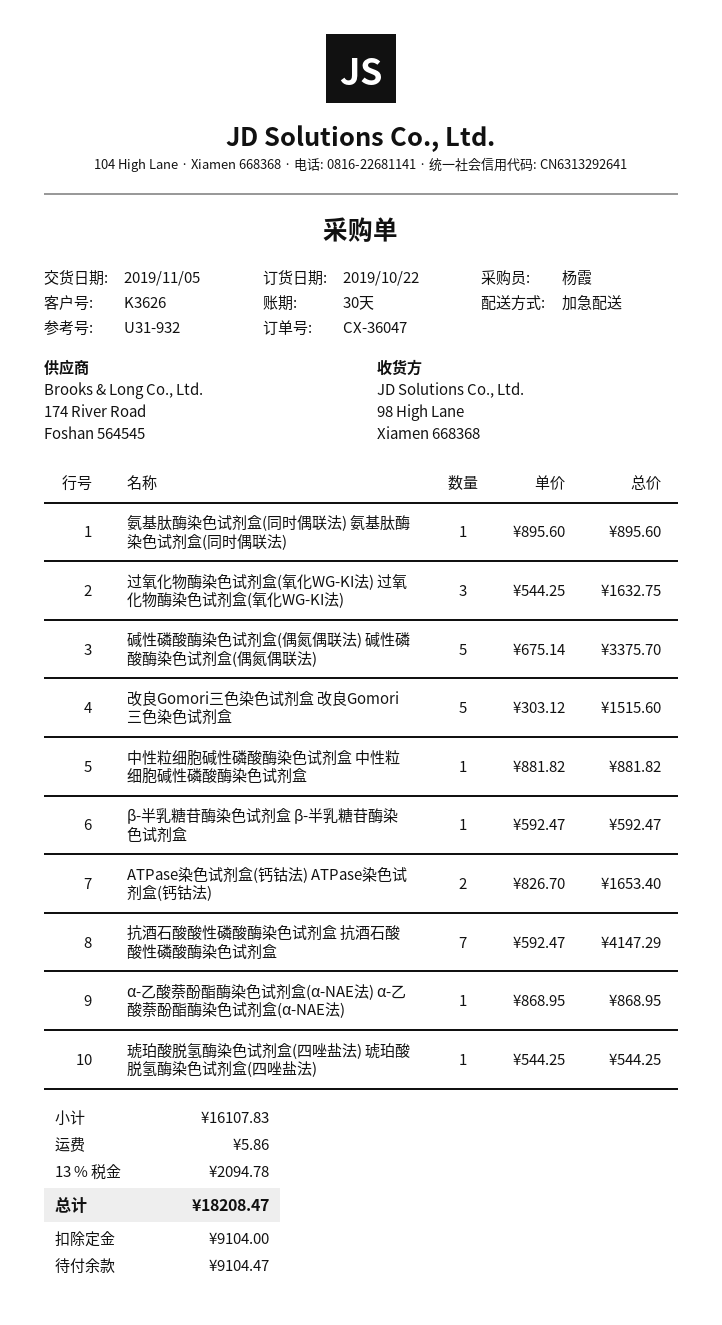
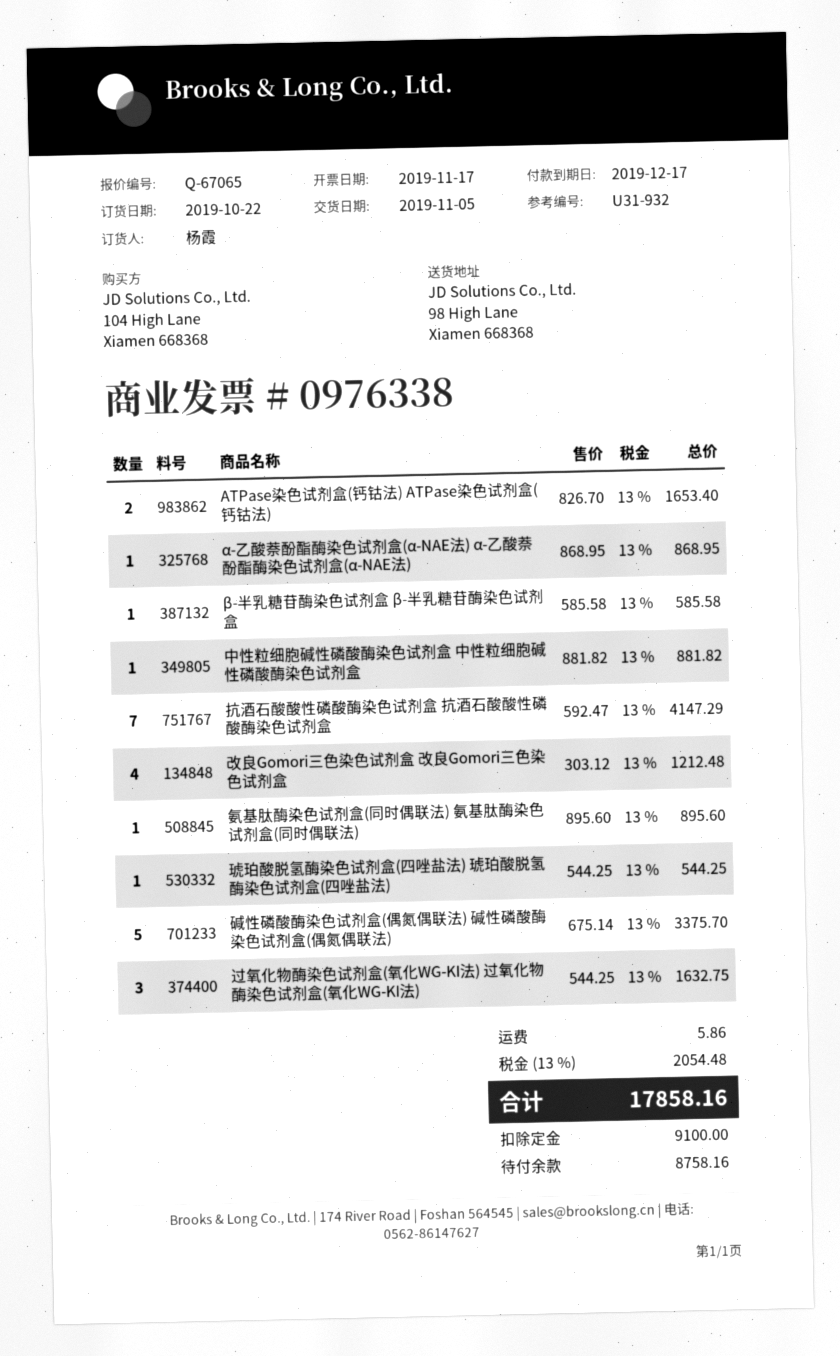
改良Gomori三色染色试剂盒 改良Gomori三色染色试剂盒: 5 x 303.12 = 1515.60 -> 4 x 303.12 = 1212.48
β-半乳糖苷酶染色试剂盒 β-半乳糖苷酶染色试剂盒: 1 x 592.47 = 592.47 -> 1 x 585.58 = 585.58
tax: 13% = 2094.78 -> 13% = 2054.48
total: 18208.47 -> 17858.16
deposit: 9104.00 -> 9100.00
balance: 9104.47 -> 8758.16

